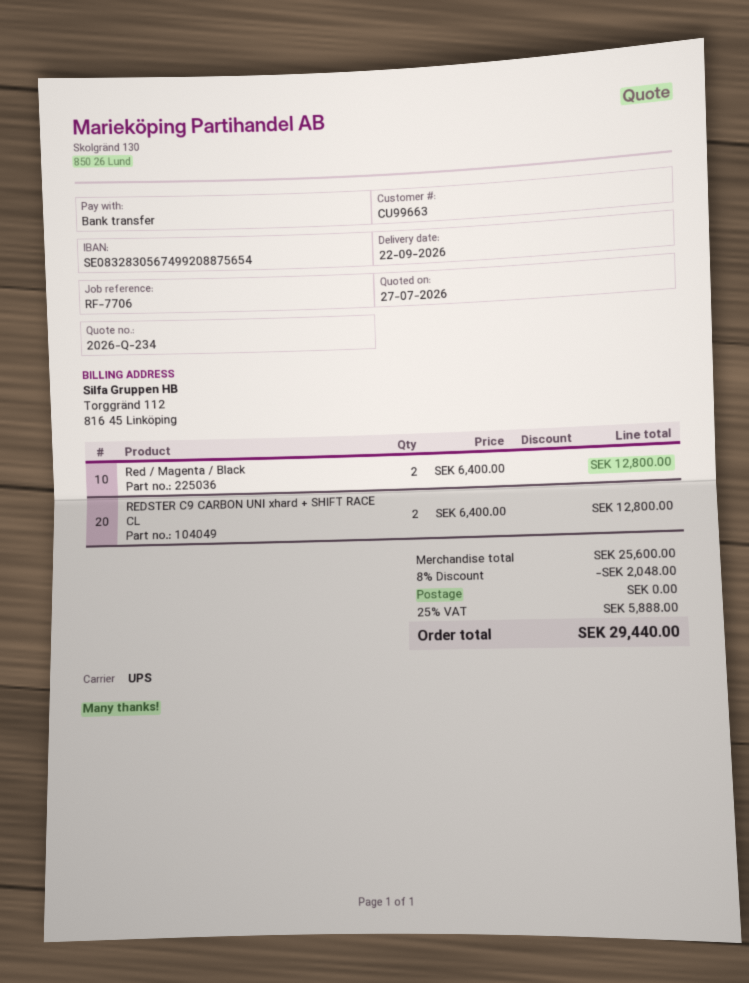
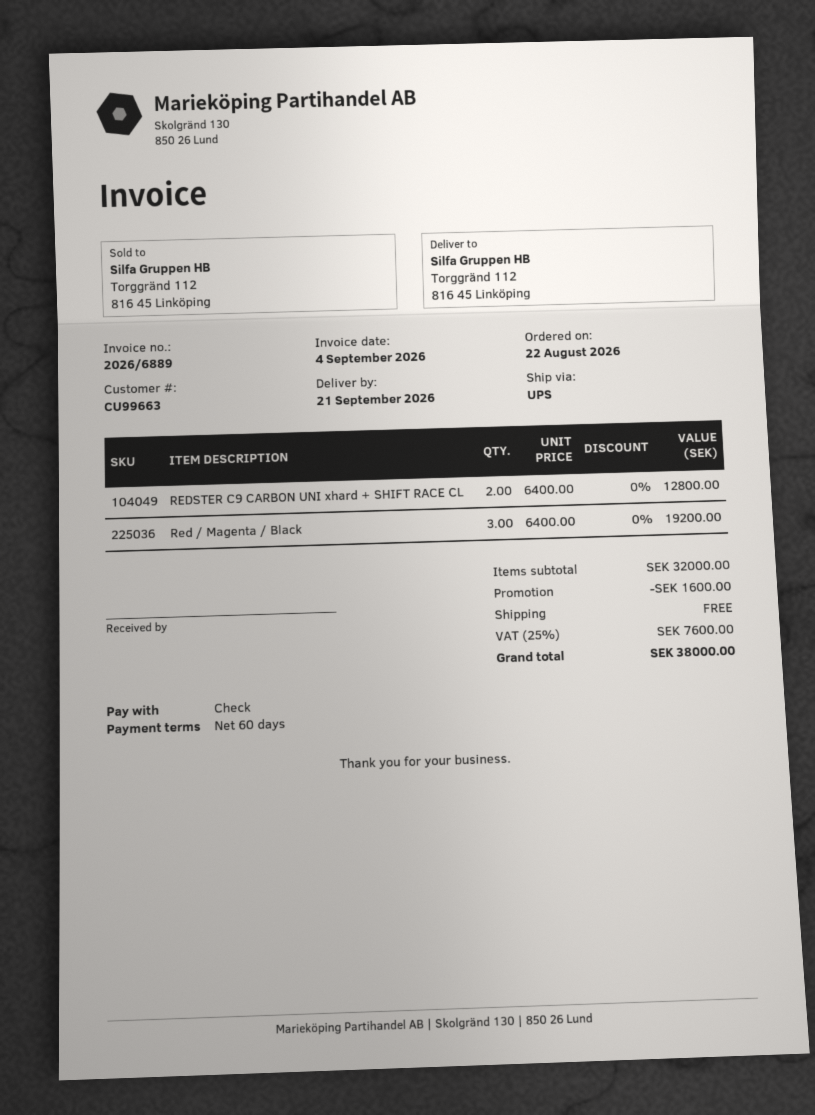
delivery date: 2026-09-22 -> 2026-09-21
payment method: bank transfer -> cheque
Red / Magenta / Black: 2 x 6400.00 = 12800.00 -> 3 x 6400.00 = 19200.00
subtotal: 25600.00 -> 32000.00
discount: 2048.00 -> 1600.00
tax: 25% = 5888.00 -> 25% = 7600.00
total: 29440.00 -> 38000.00

